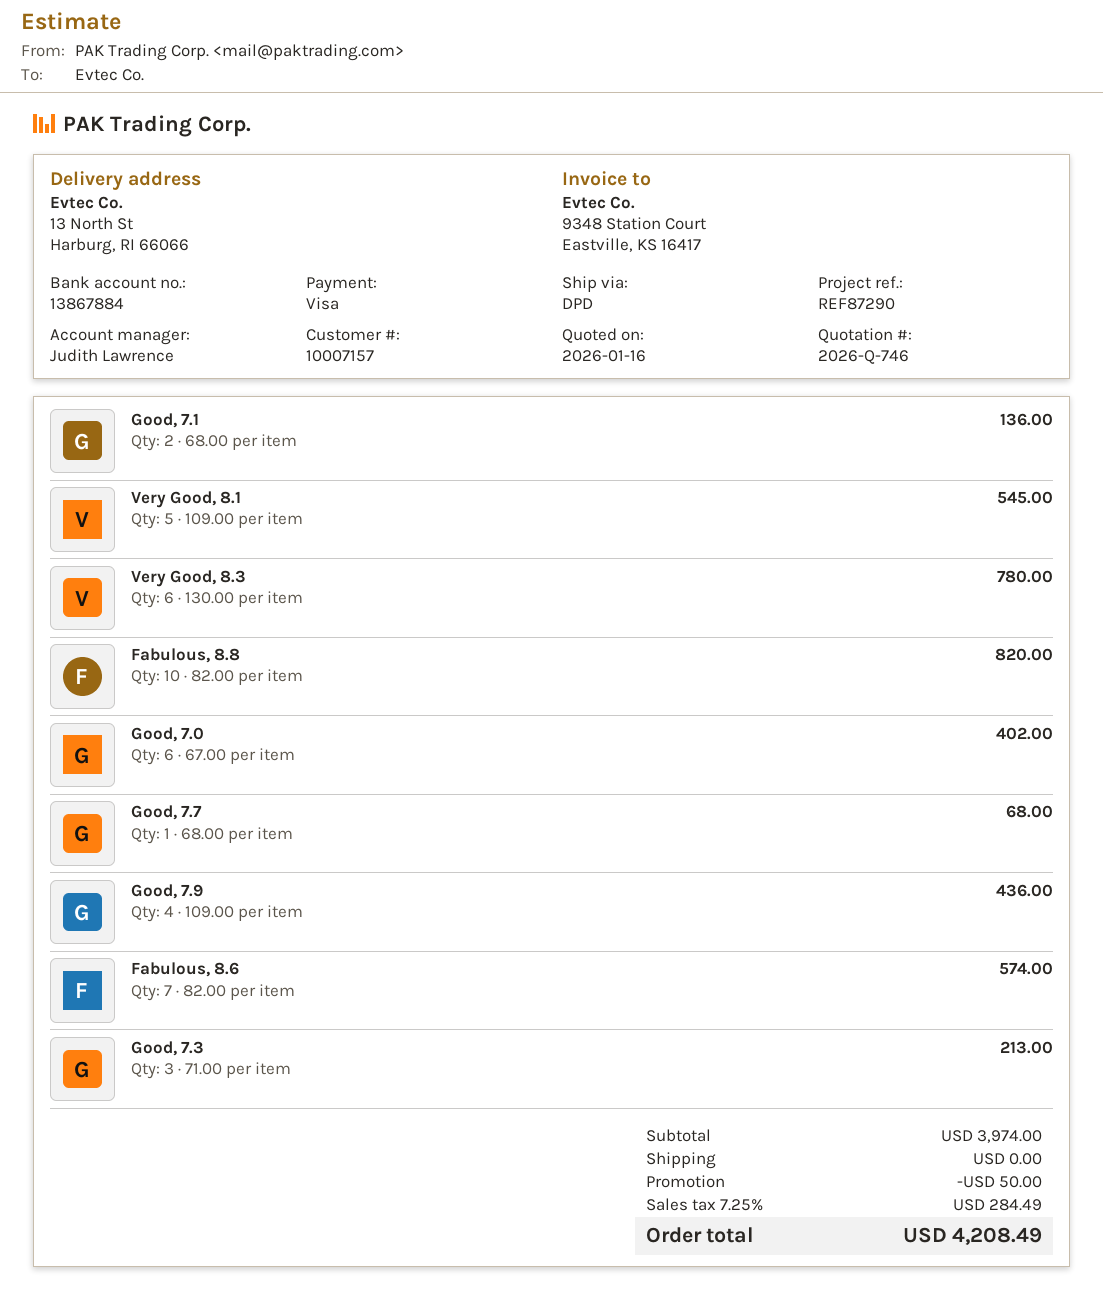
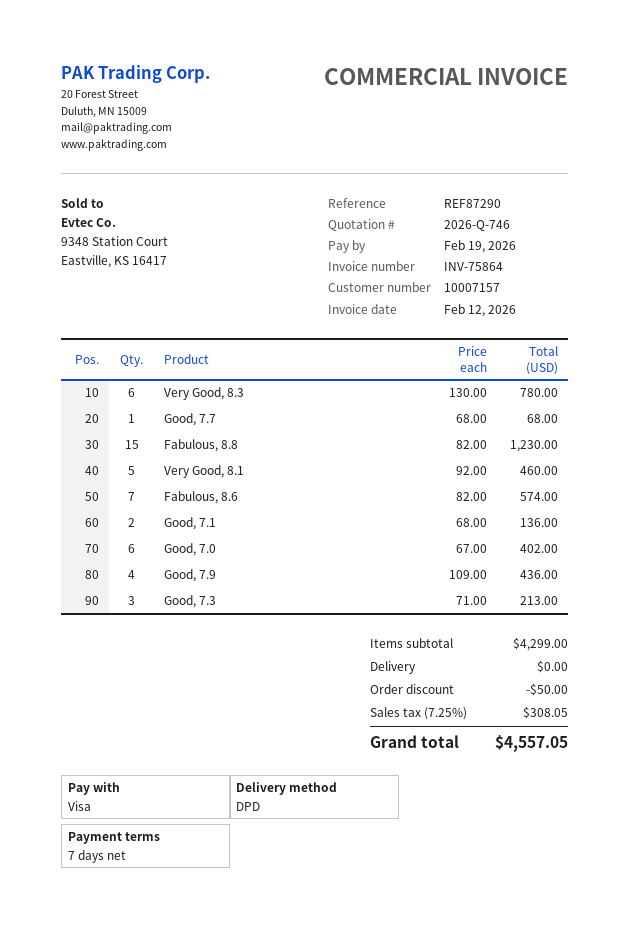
Very Good, 8.1: 5 x 109.00 = 545.00 -> 5 x 92.00 = 460.00
Fabulous, 8.8: 10 x 82.00 = 820.00 -> 15 x 82.00 = 1230.00
subtotal: 3974.00 -> 4299.00
tax: 7.25% = 284.49 -> 7.25% = 308.05
total: 4208.49 -> 4557.05

